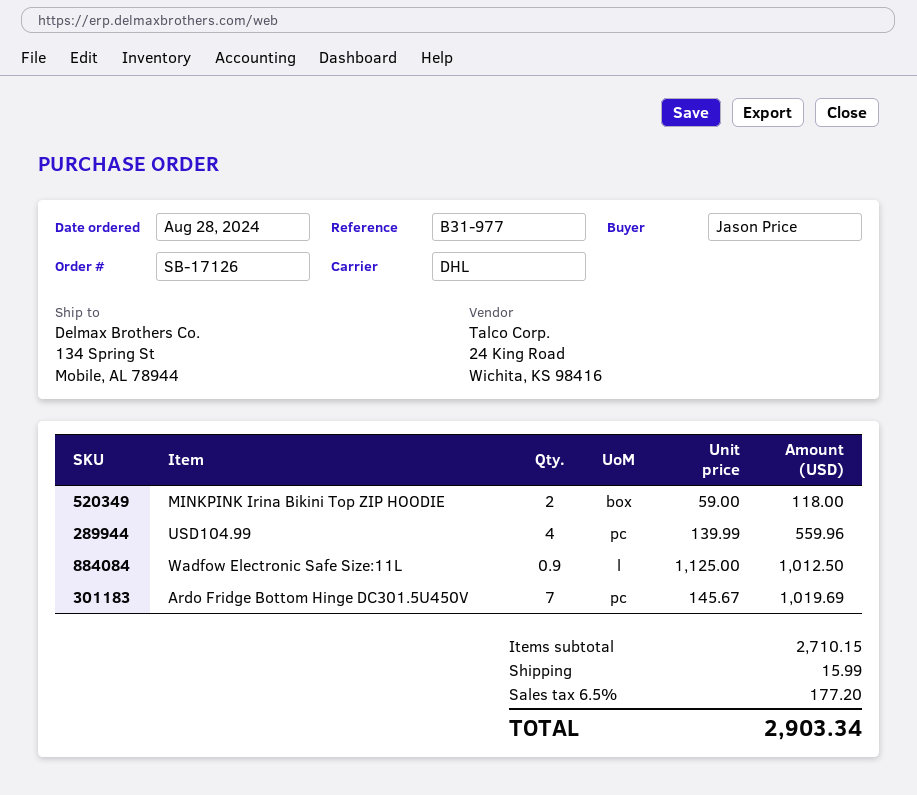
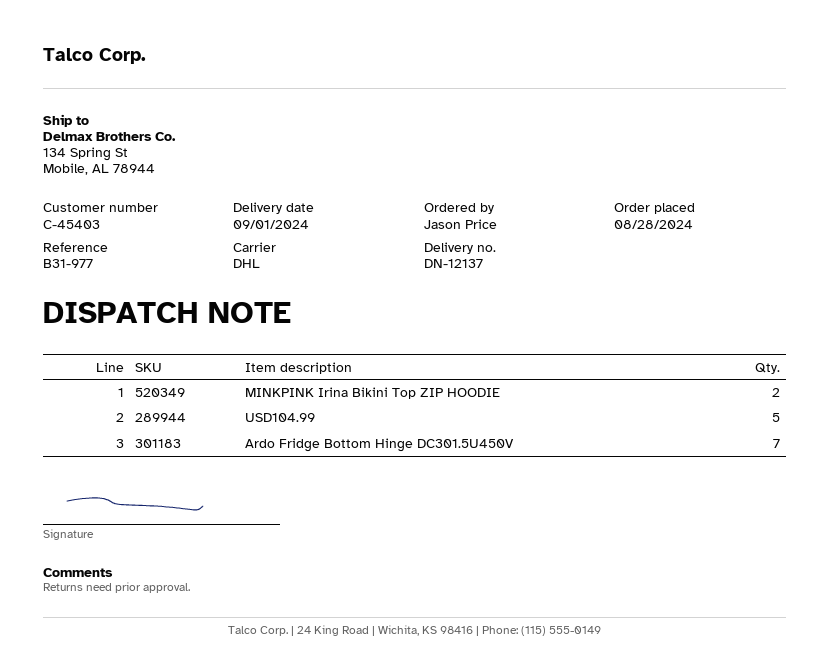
USD104.99: 4 -> 5
Wadfow Electronic Safe Size:11L: 0.9 -> none

